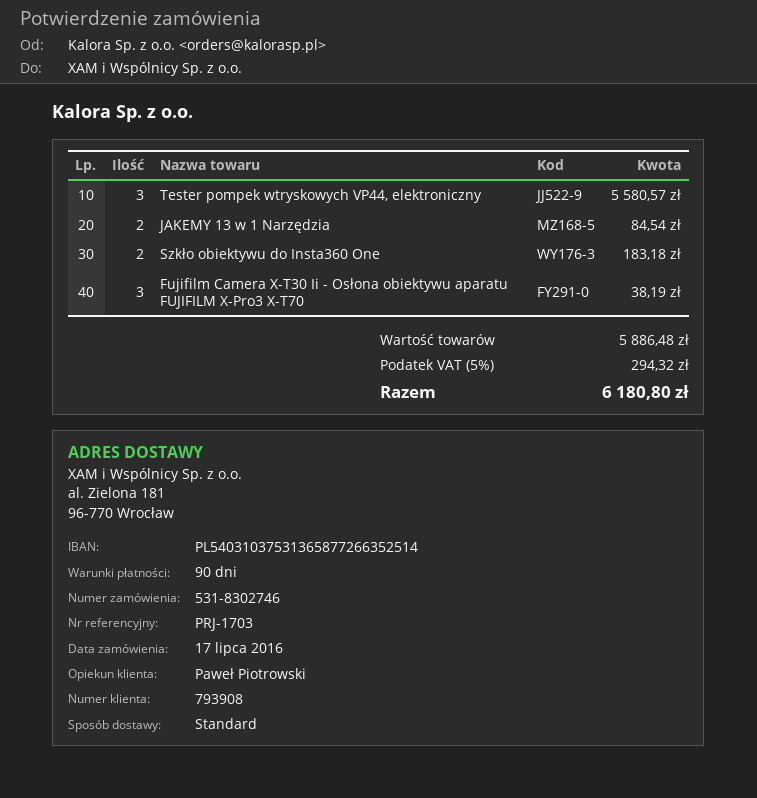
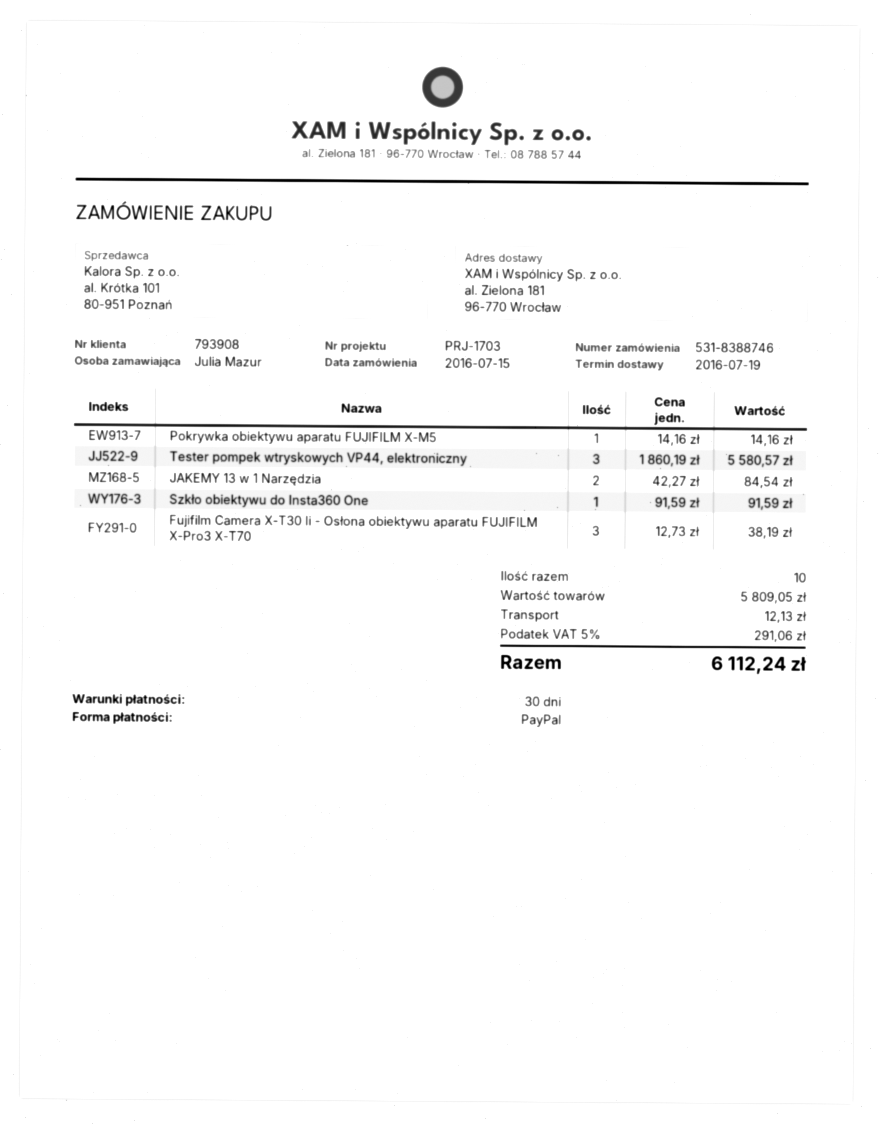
order number: 531-8302746 -> 531-8388746
order date: 2016-07-17 -> 2016-07-15
payment terms: 90 days -> 30 days
Szkło obiektywu do Insta360 One: 2 for 183.18 -> 1 for 91.59
Pokrywka obiektywu aparatu FUJIFILM X-M5: none -> 1 for 14.16
subtotal: 5886.48 -> 5809.05
shipping: none -> 12.13
tax: 5% = 294.32 -> 5% = 291.06
total: 6180.80 -> 6112.24

